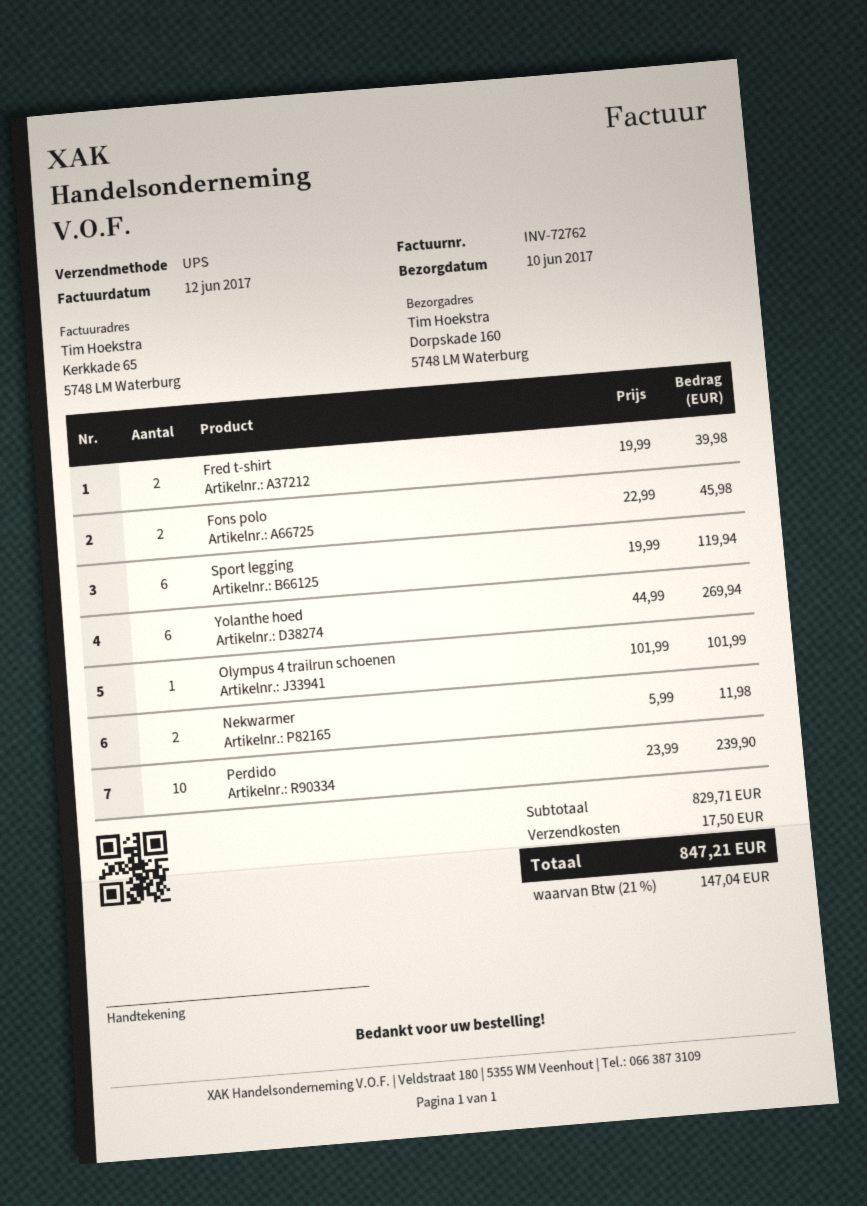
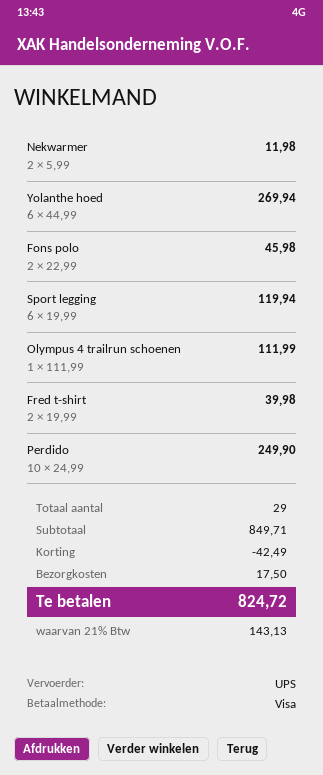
Olympus 4 trailrun schoenen: 1 x 101.99 = 101.99 -> 1 x 111.99 = 111.99
Perdido: 10 x 23.99 = 239.90 -> 10 x 24.99 = 249.90
subtotal: 829.71 -> 849.71
discount: none -> 42.49
tax: 21% = 147.04 -> 21% = 143.13
total: 847.21 -> 824.72

